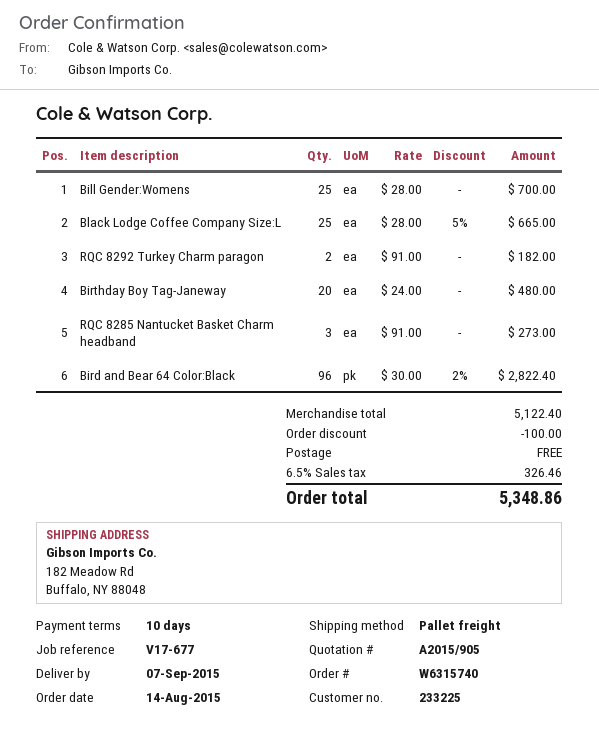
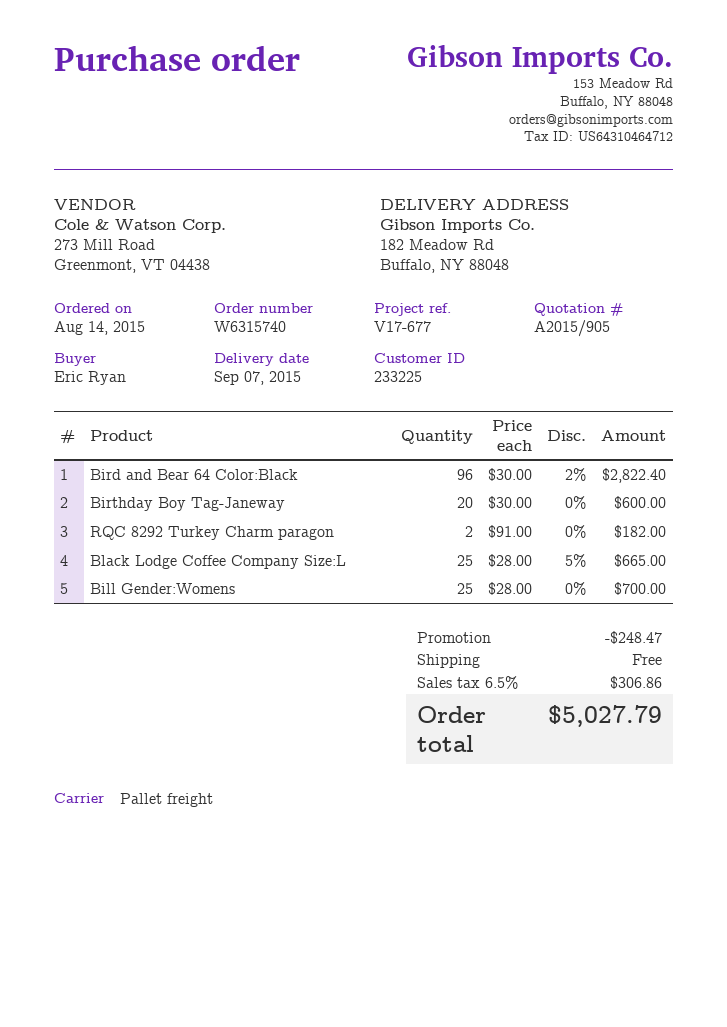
Birthday Boy Tag-Janeway: 20 x 24.00 = 480.00 -> 20 x 30.00 = 600.00
RQC 8285 Nantucket Basket Charm headband: 3 x 91.00 = 273.00 -> none
discount: 100.00 -> 248.47
tax: 6.5% = 326.46 -> 6.5% = 306.86
total: 5348.86 -> 5027.79

